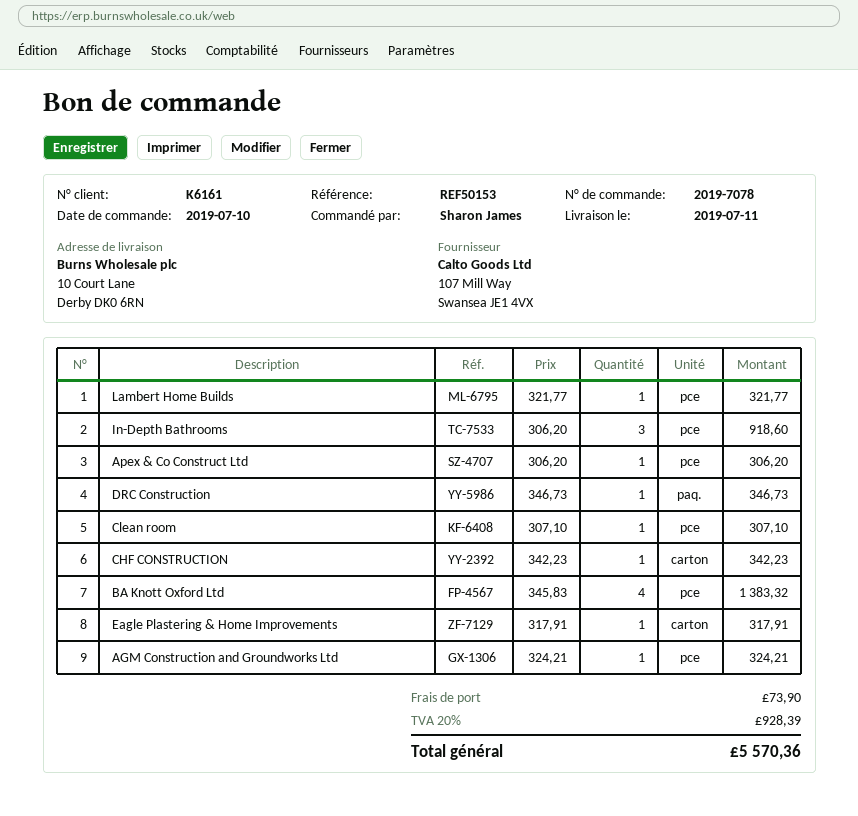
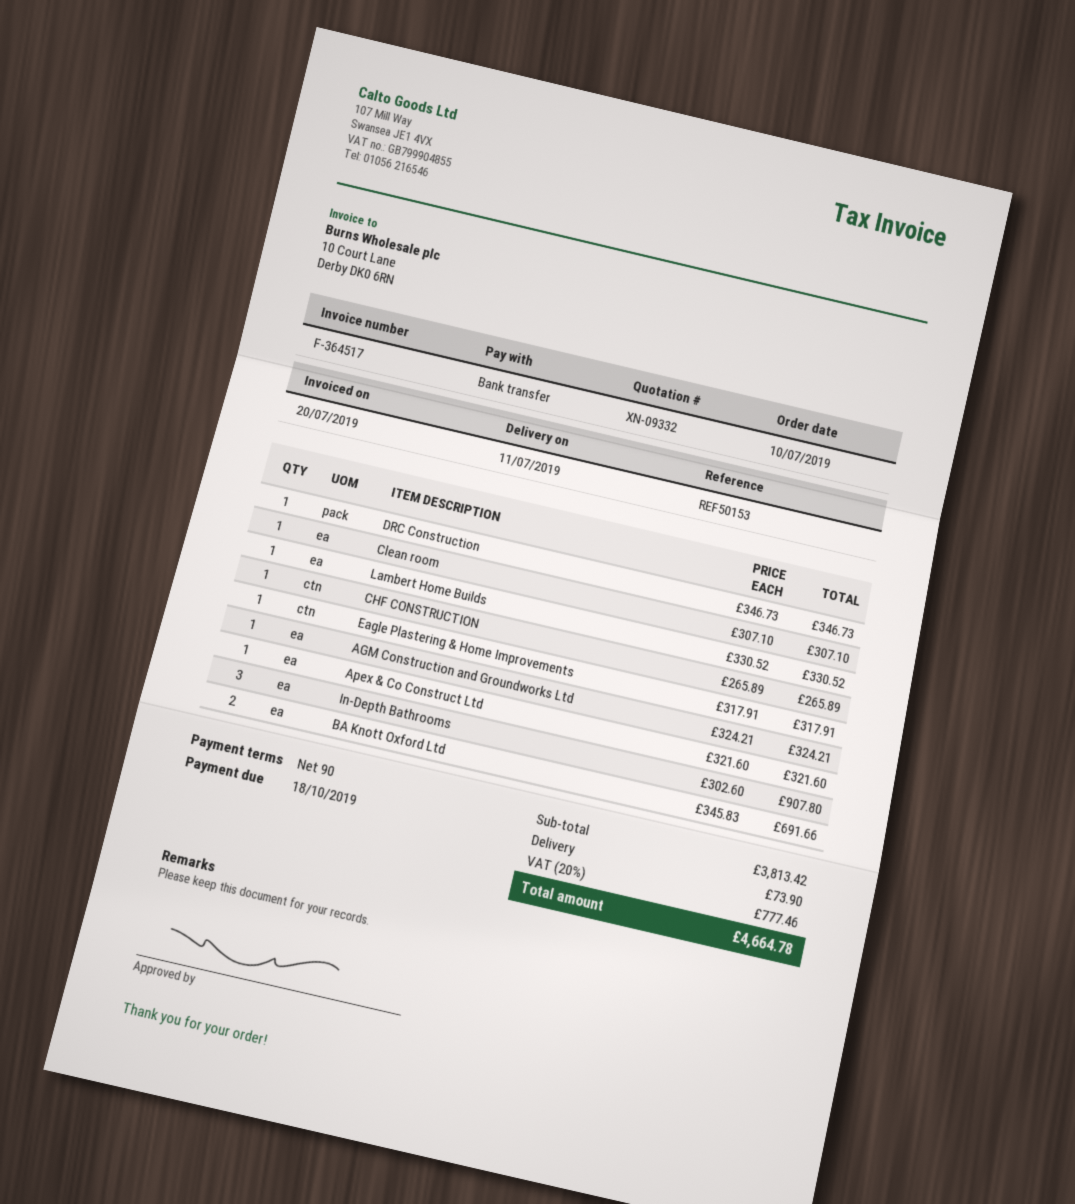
Lambert Home Builds: 1 x 321.77 = 321.77 -> 1 x 330.52 = 330.52
In-Depth Bathrooms: 3 x 306.20 = 918.60 -> 3 x 302.60 = 907.80
Apex & Co Construct Ltd: 1 x 306.20 = 306.20 -> 1 x 321.60 = 321.60
CHF CONSTRUCTION: 1 x 342.23 = 342.23 -> 1 x 265.89 = 265.89
BA Knott Oxford Ltd: 4 x 345.83 = 1383.32 -> 2 x 345.83 = 691.66
tax: 20% = 928.39 -> 20% = 777.46
total: 5570.36 -> 4664.78

